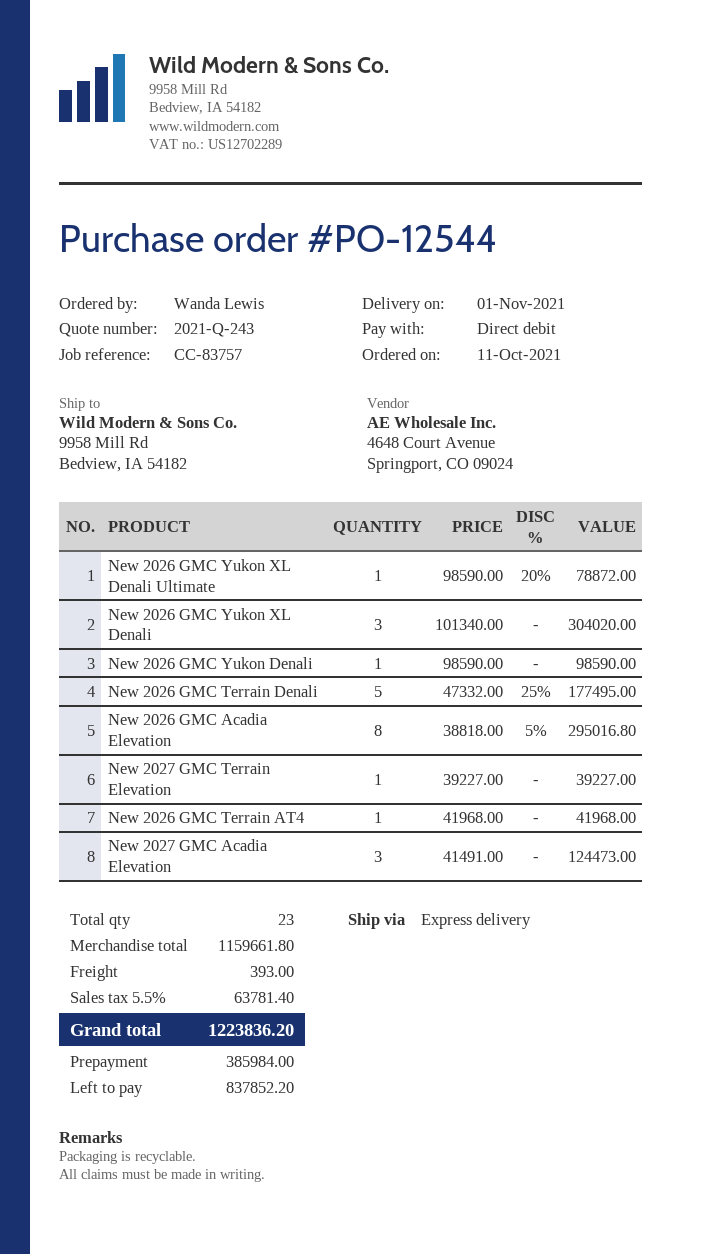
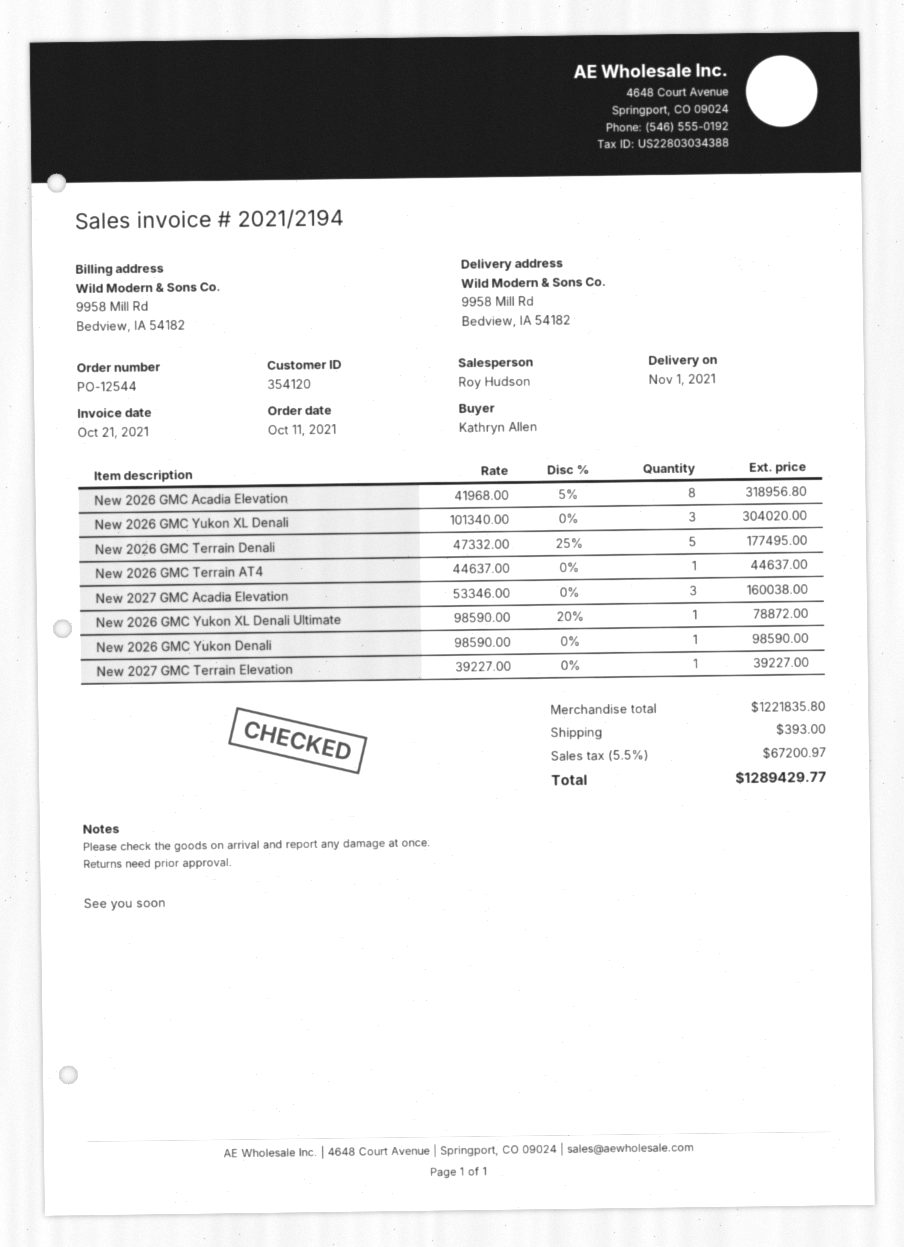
ordered by: Wanda Lewis -> Kathryn Allen
New 2026 GMC Acadia Elevation: 8 x 38818.00 - 5% = 295016.80 -> 8 x 41968.00 - 5% = 318956.80
New 2026 GMC Terrain AT4: 1 x 41968.00 = 41968.00 -> 1 x 44637.00 = 44637.00
New 2027 GMC Acadia Elevation: 3 x 41491.00 = 124473.00 -> 3 x 53346.00 = 160038.00
subtotal: 1159661.80 -> 1221835.80
tax: 5.5% = 63781.40 -> 5.5% = 67200.97
total: 1223836.20 -> 1289429.77

